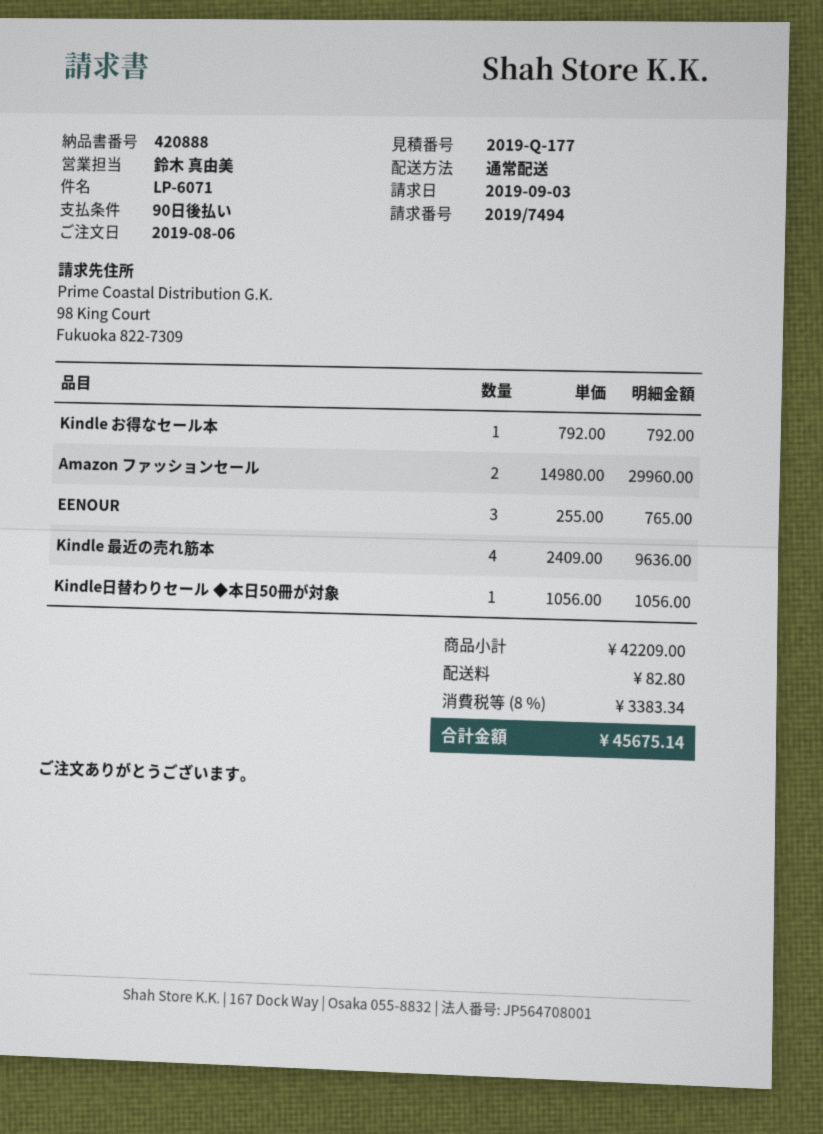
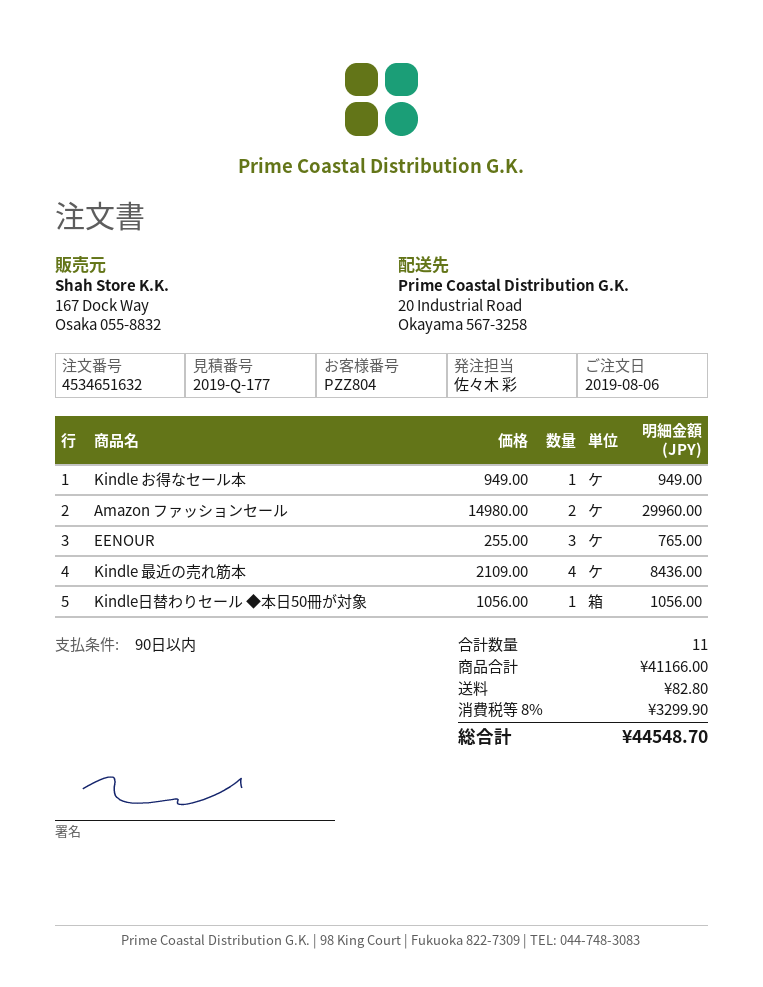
Kindle お得なセール本: 1 x 792.00 = 792.00 -> 1 x 949.00 = 949.00
Kindle 最近の売れ筋本: 4 x 2409.00 = 9636.00 -> 4 x 2109.00 = 8436.00
subtotal: 42209.00 -> 41166.00
tax: 8% = 3383.34 -> 8% = 3299.90
total: 45675.14 -> 44548.70

